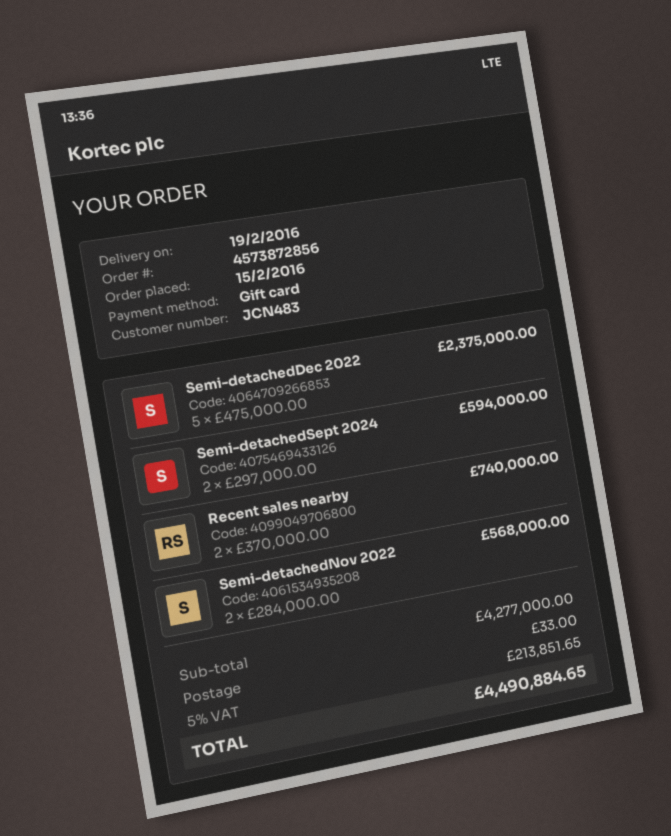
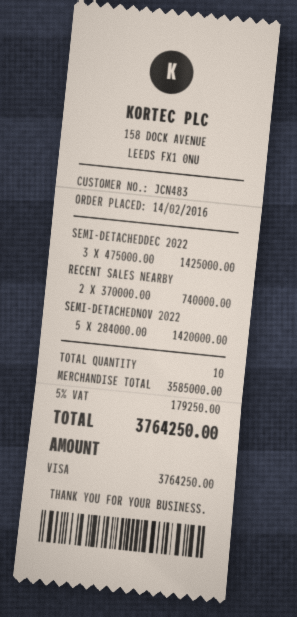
order date: 2016-02-15 -> 2016-02-14
payment method: gift card -> Visa
Semi-detachedDec 2022: 5 x 475000.00 = 2375000.00 -> 3 x 475000.00 = 1425000.00
Semi-detachedSept 2024: 2 x 297000.00 = 594000.00 -> none
Semi-detachedNov 2022: 2 x 284000.00 = 568000.00 -> 5 x 284000.00 = 1420000.00
subtotal: 4277000.00 -> 3585000.00
shipping: 33.00 -> none
tax: 5% = 213851.65 -> 5% = 179250.00
total: 4490884.65 -> 3764250.00

